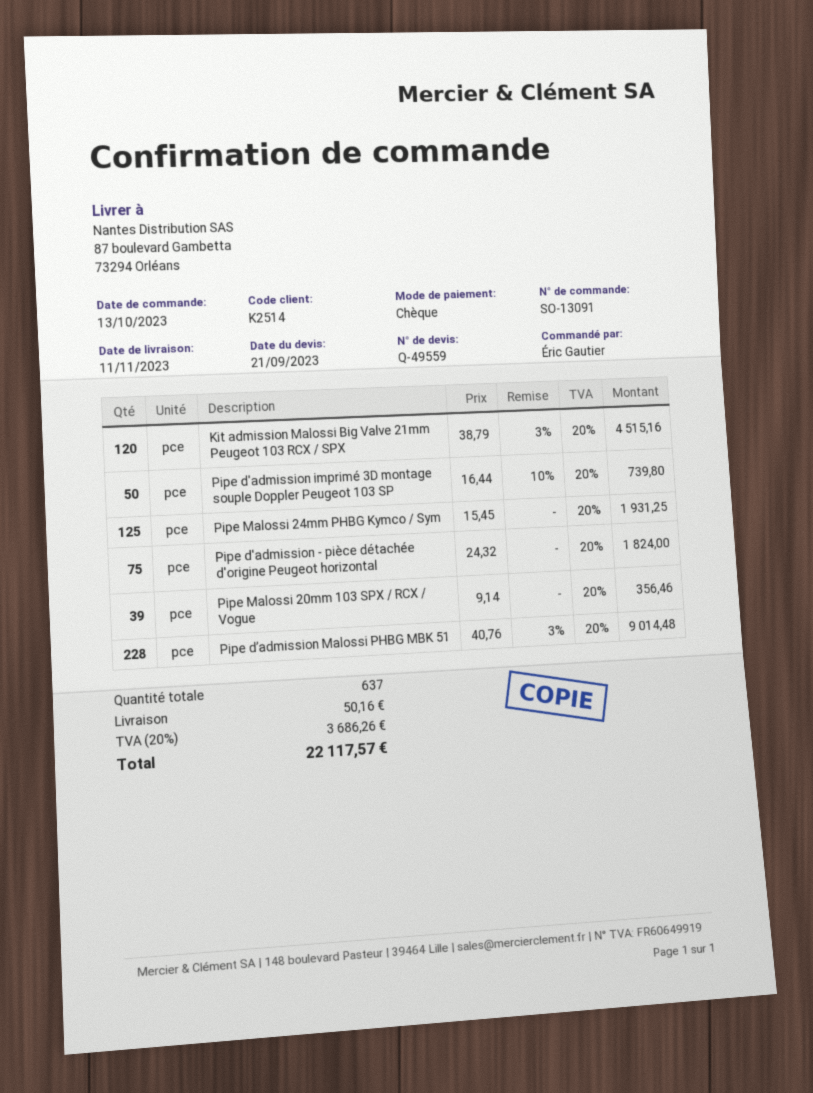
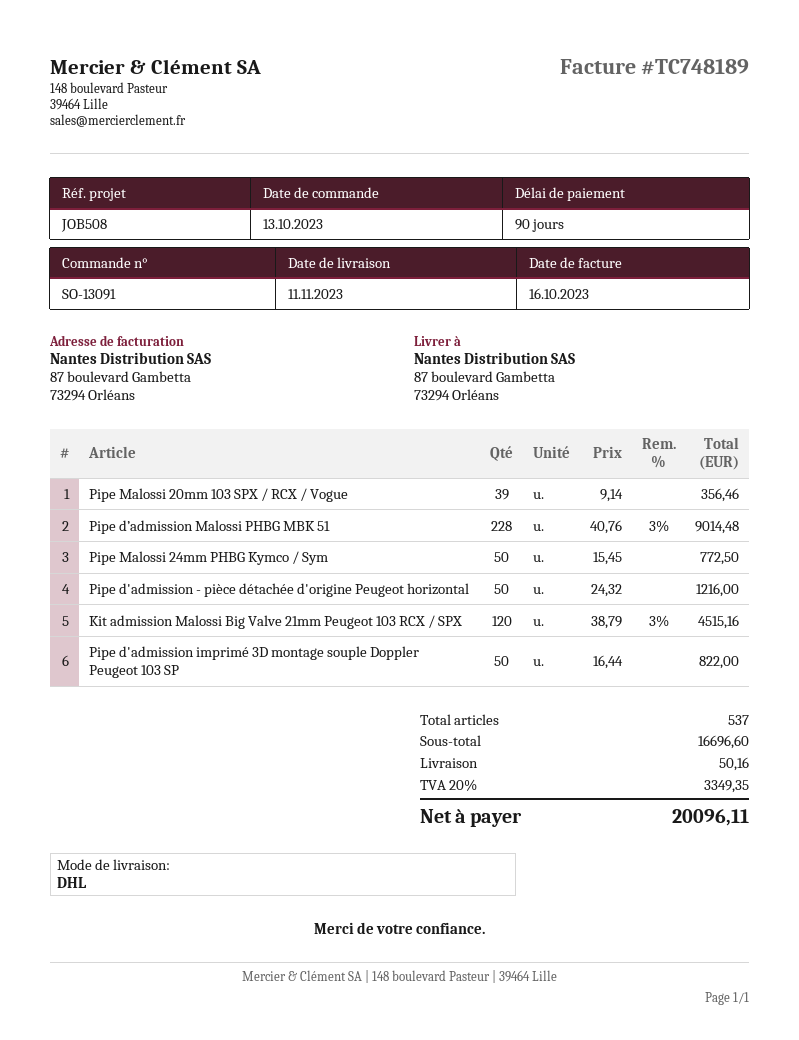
Pipe d'admission imprimé 3D montage souple Doppler Peugeot 103 SP: 50 x 16.44 - 10% = 739.80 -> 50 x 16.44 = 822.00
Pipe Malossi 24mm PHBG Kymco / Sym: 125 x 15.45 = 1931.25 -> 50 x 15.45 = 772.50
Pipe d'admission - pièce détachée d'origine Peugeot horizontal: 75 x 24.32 = 1824.00 -> 50 x 24.32 = 1216.00
total quantity: 637 -> 537
tax: 20% = 3686.26 -> 20% = 3349.35
total: 22117.57 -> 20096.11

